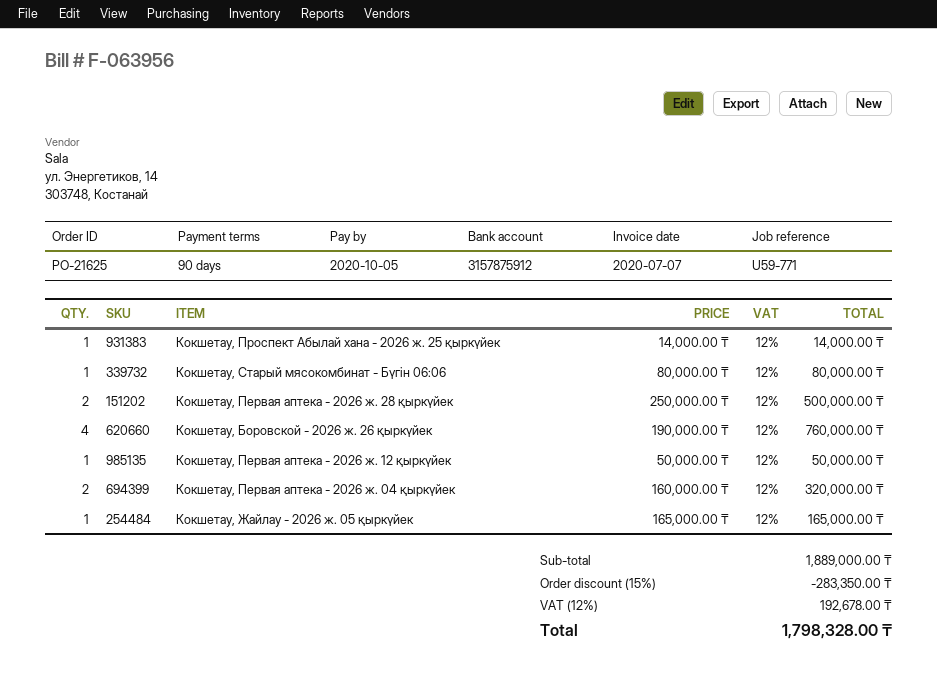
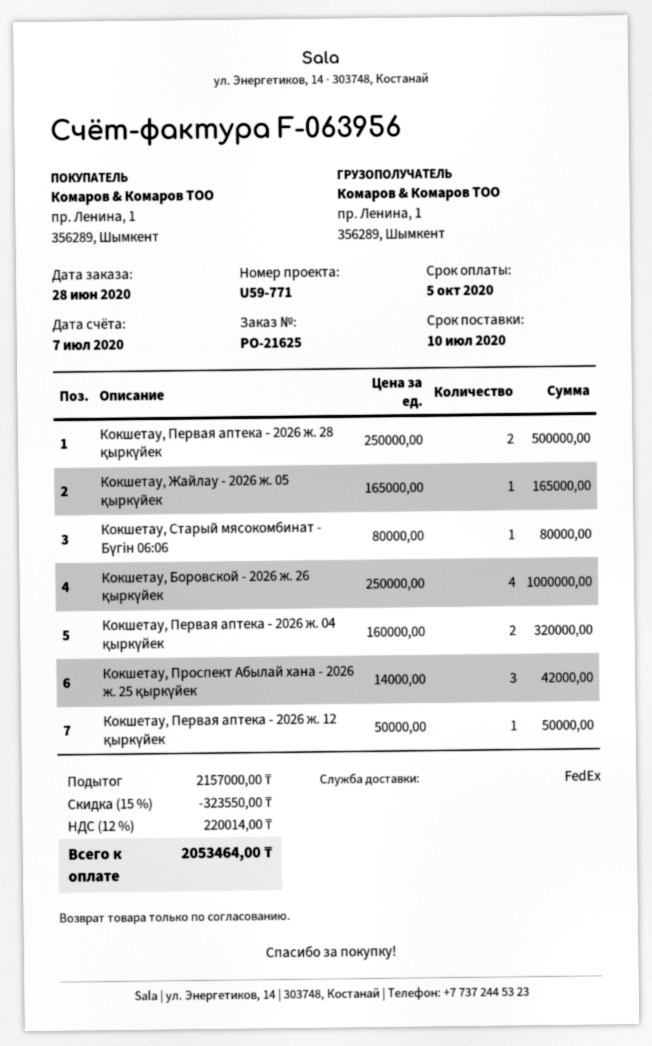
Кокшетау, Проспект Абылай хана - 2026 ж. 25 қыркүйек: 1 x 14000.00 = 14000.00 -> 3 x 14000.00 = 42000.00
Кокшетау, Боровской - 2026 ж. 26 қыркүйек: 4 x 190000.00 = 760000.00 -> 4 x 250000.00 = 1000000.00
subtotal: 1889000.00 -> 2157000.00
discount: 15% = 283350.00 -> 15% = 323550.00
tax: 12% = 192678.00 -> 12% = 220014.00
total: 1798328.00 -> 2053464.00

